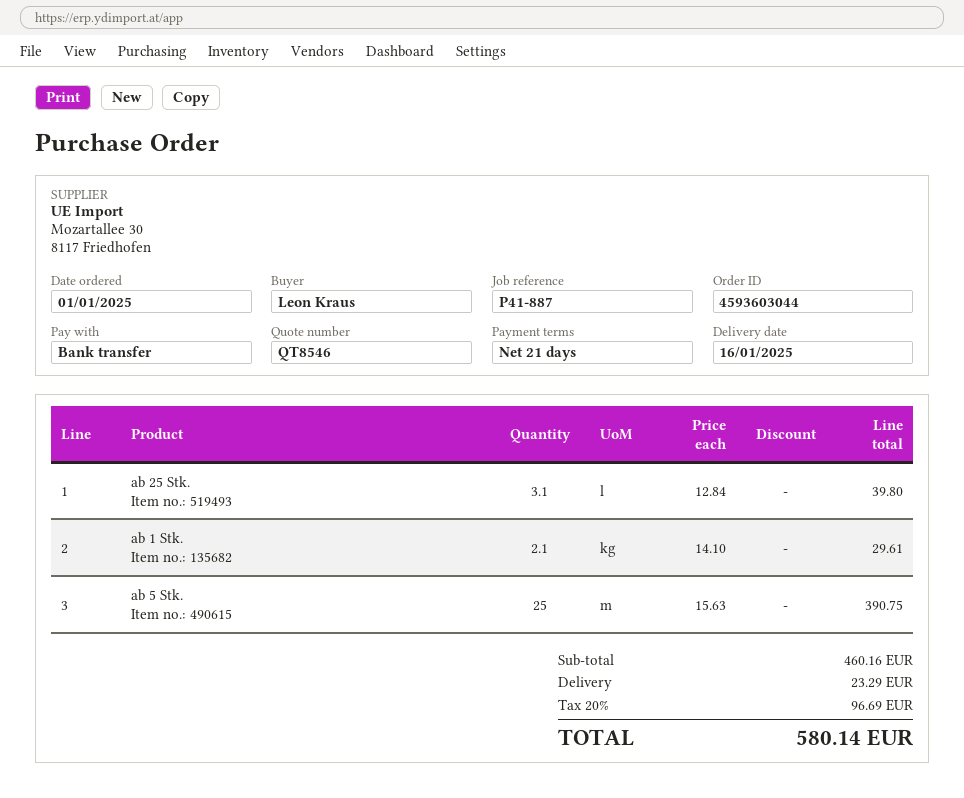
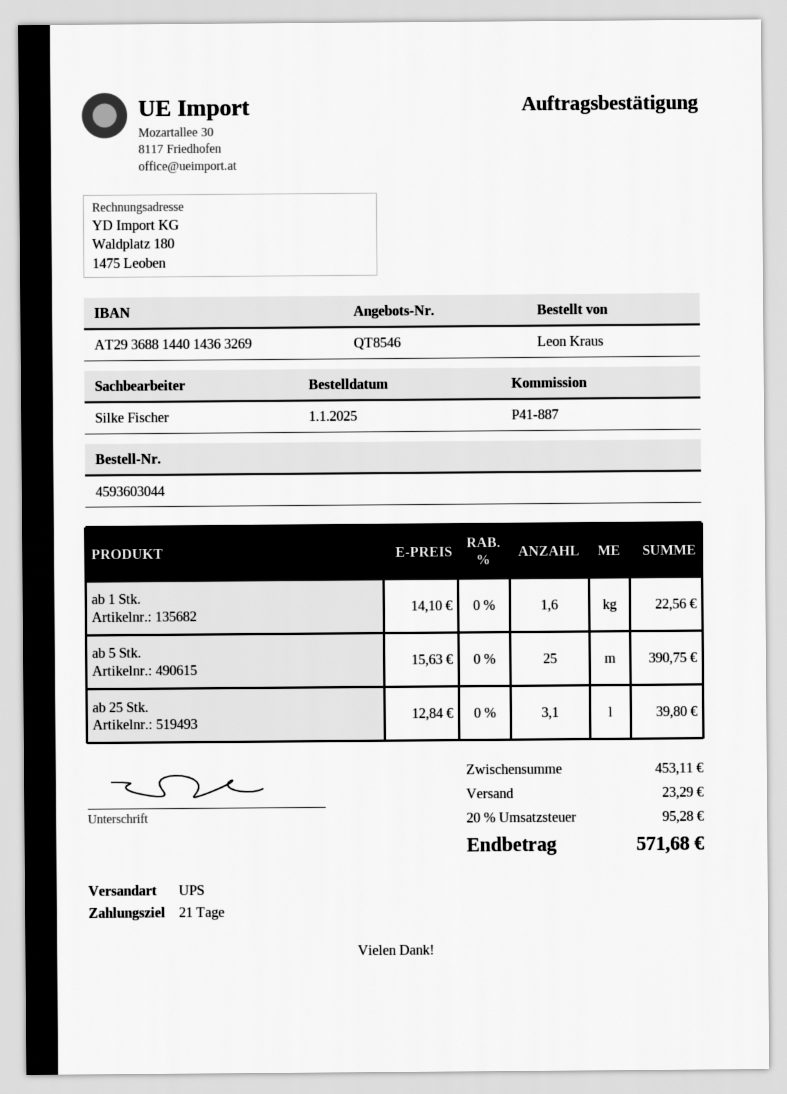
ab 1 Stk.: 2.1 x 14.10 = 29.61 -> 1.6 x 14.10 = 22.56
subtotal: 460.16 -> 453.11
tax: 20% = 96.69 -> 20% = 95.28
total: 580.14 -> 571.68

